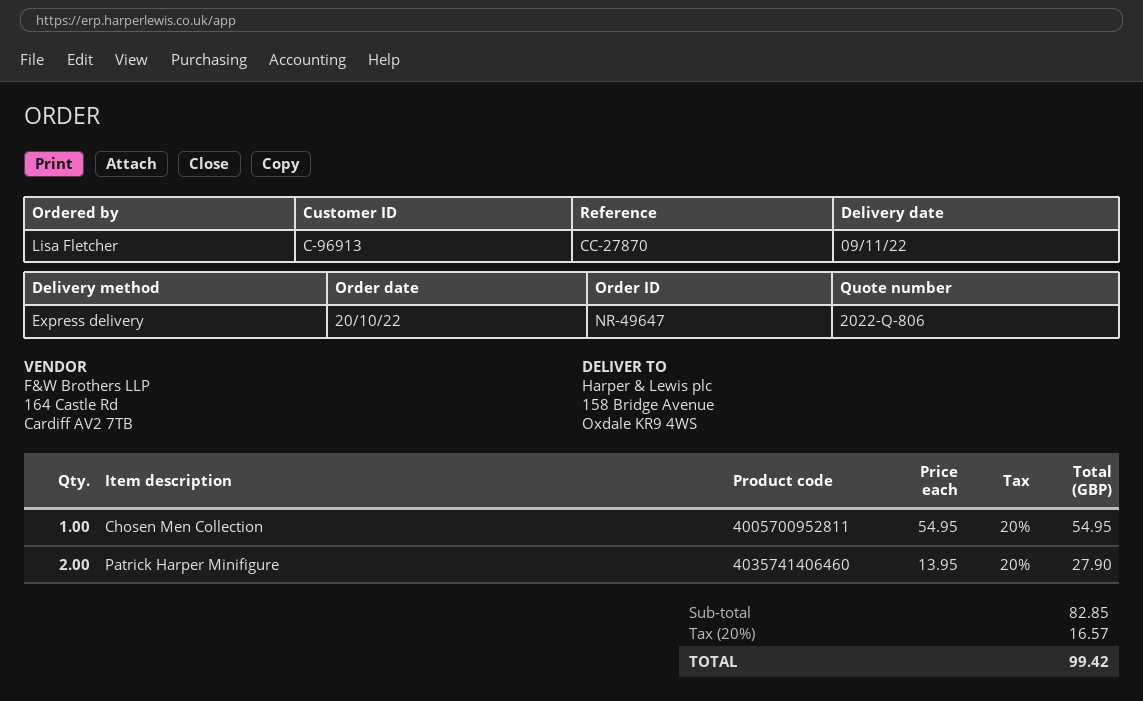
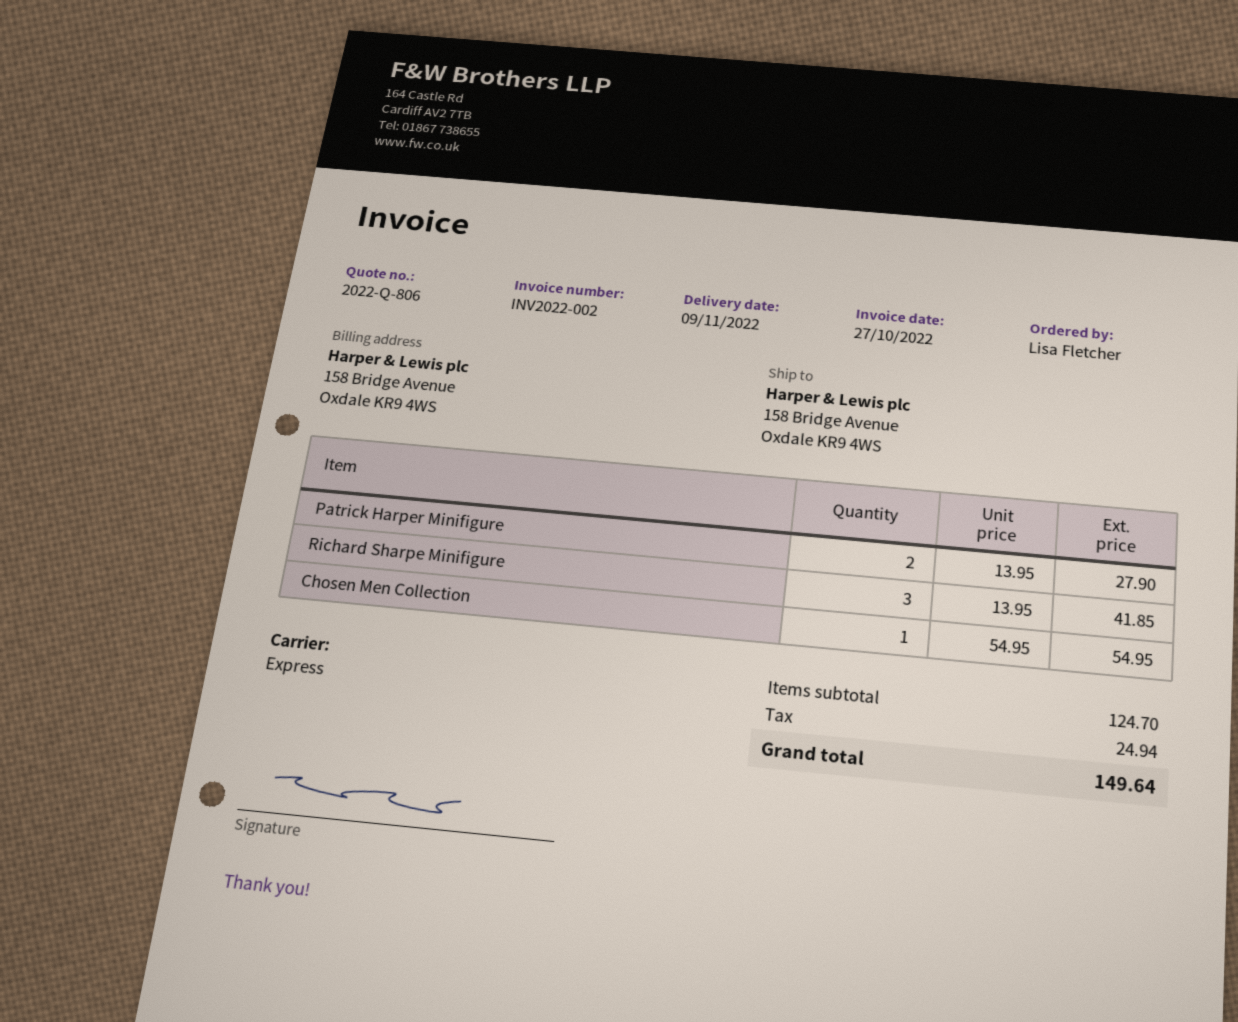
Richard Sharpe Minifigure: none -> 3 x 13.95 = 41.85
subtotal: 82.85 -> 124.70
tax: 16.57 -> 24.94
total: 99.42 -> 149.64

